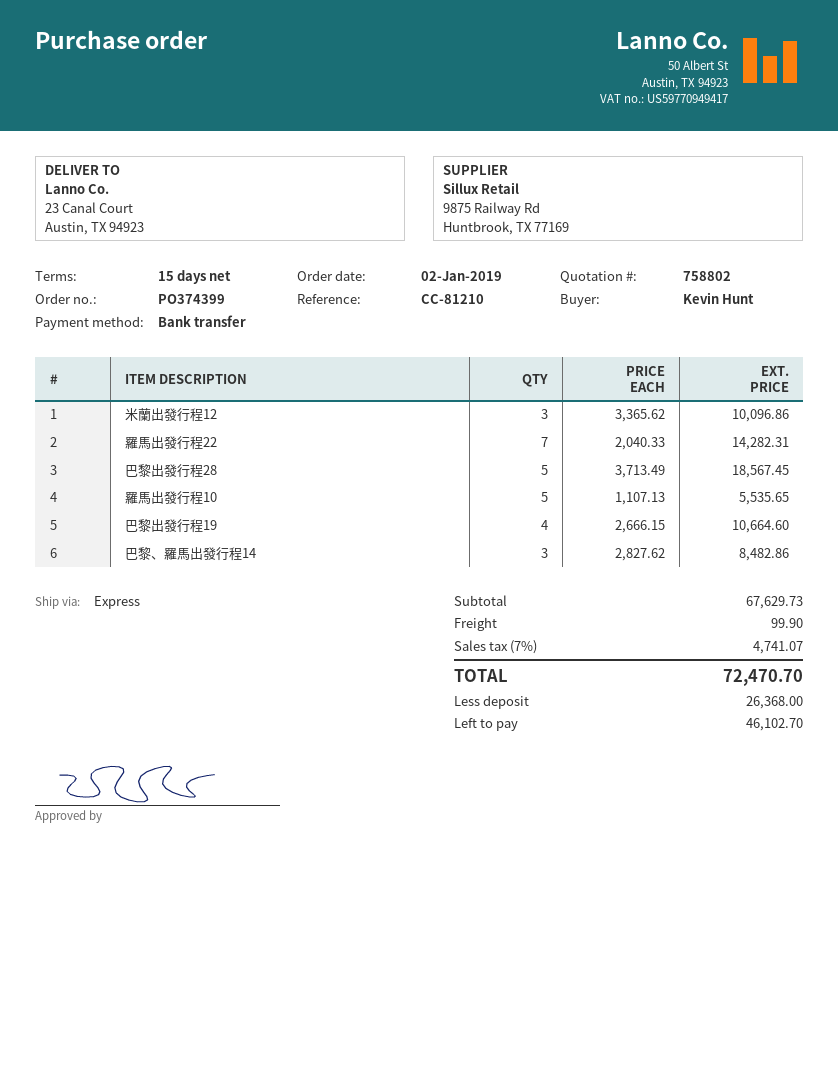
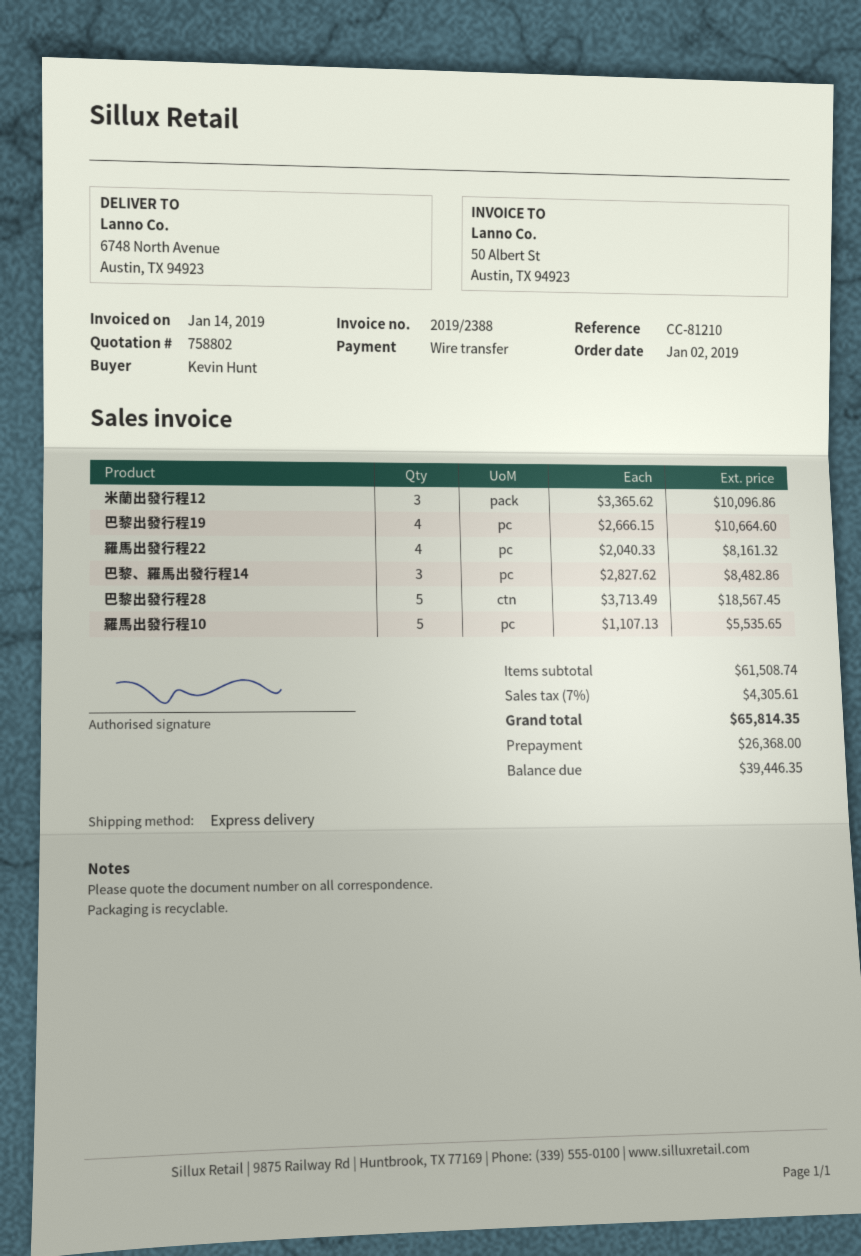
ship to: 23 Canal Court, Austin, TX 94923 -> 6748 North Avenue, Austin, TX 94923
羅馬出發行程22: 7 x 2040.33 = 14282.31 -> 4 x 2040.33 = 8161.32
subtotal: 67629.73 -> 61508.74
shipping: 99.90 -> none
tax: 7% = 4741.07 -> 7% = 4305.61
total: 72470.70 -> 65814.35
balance: 46102.70 -> 39446.35

